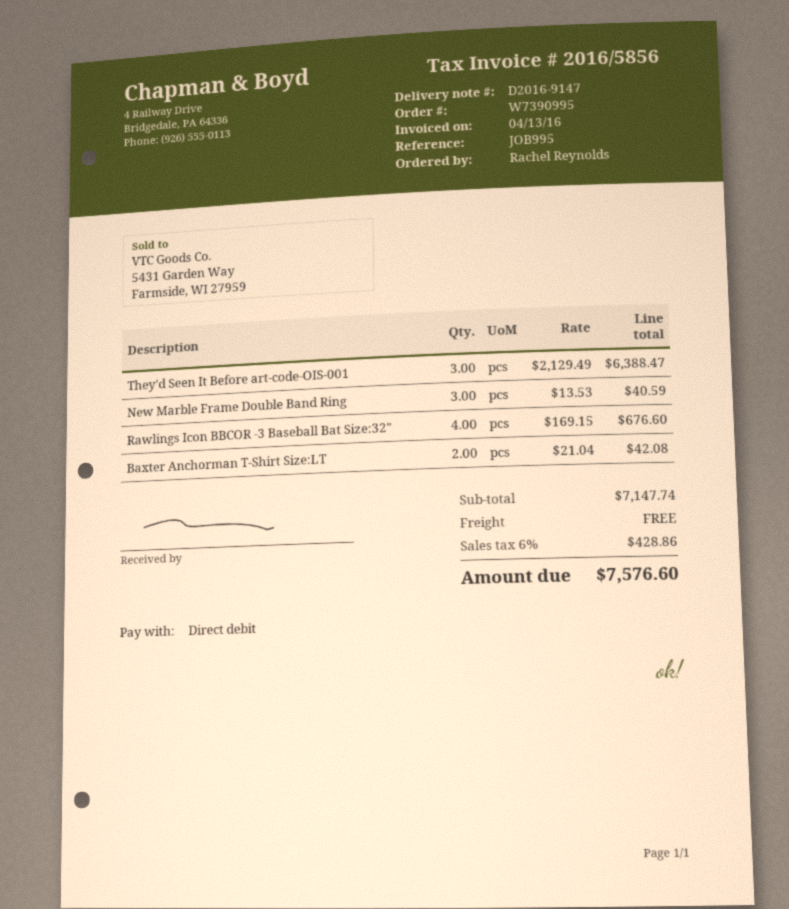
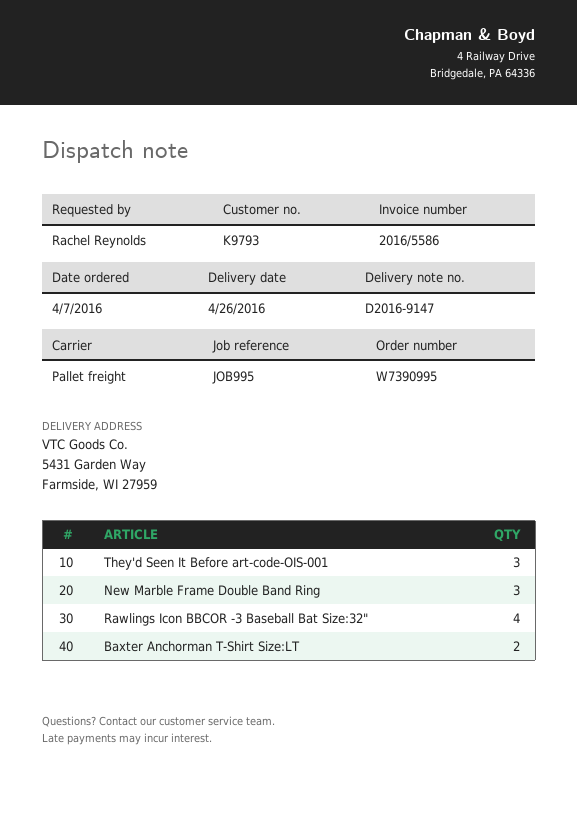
invoice number: 2016/5856 -> 2016/5586

